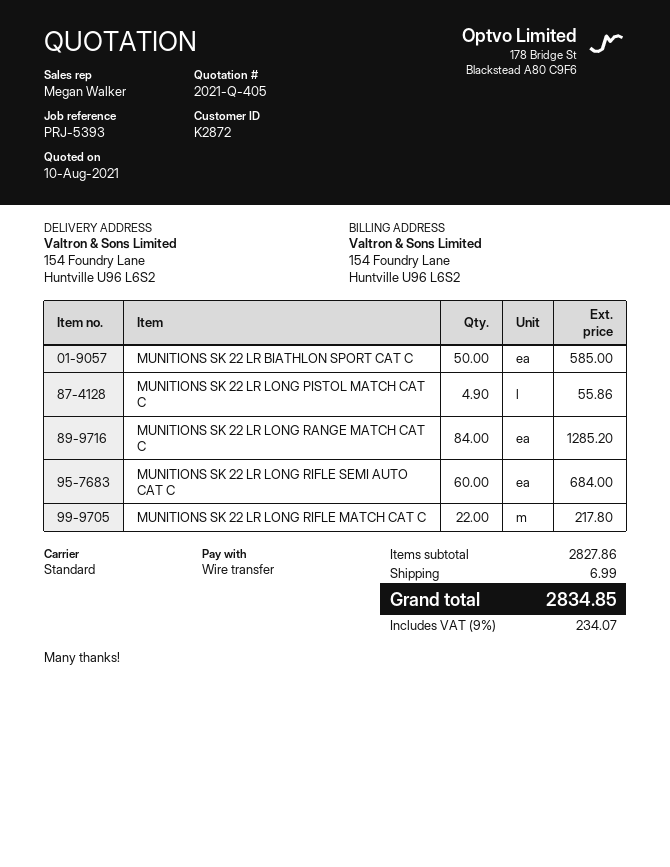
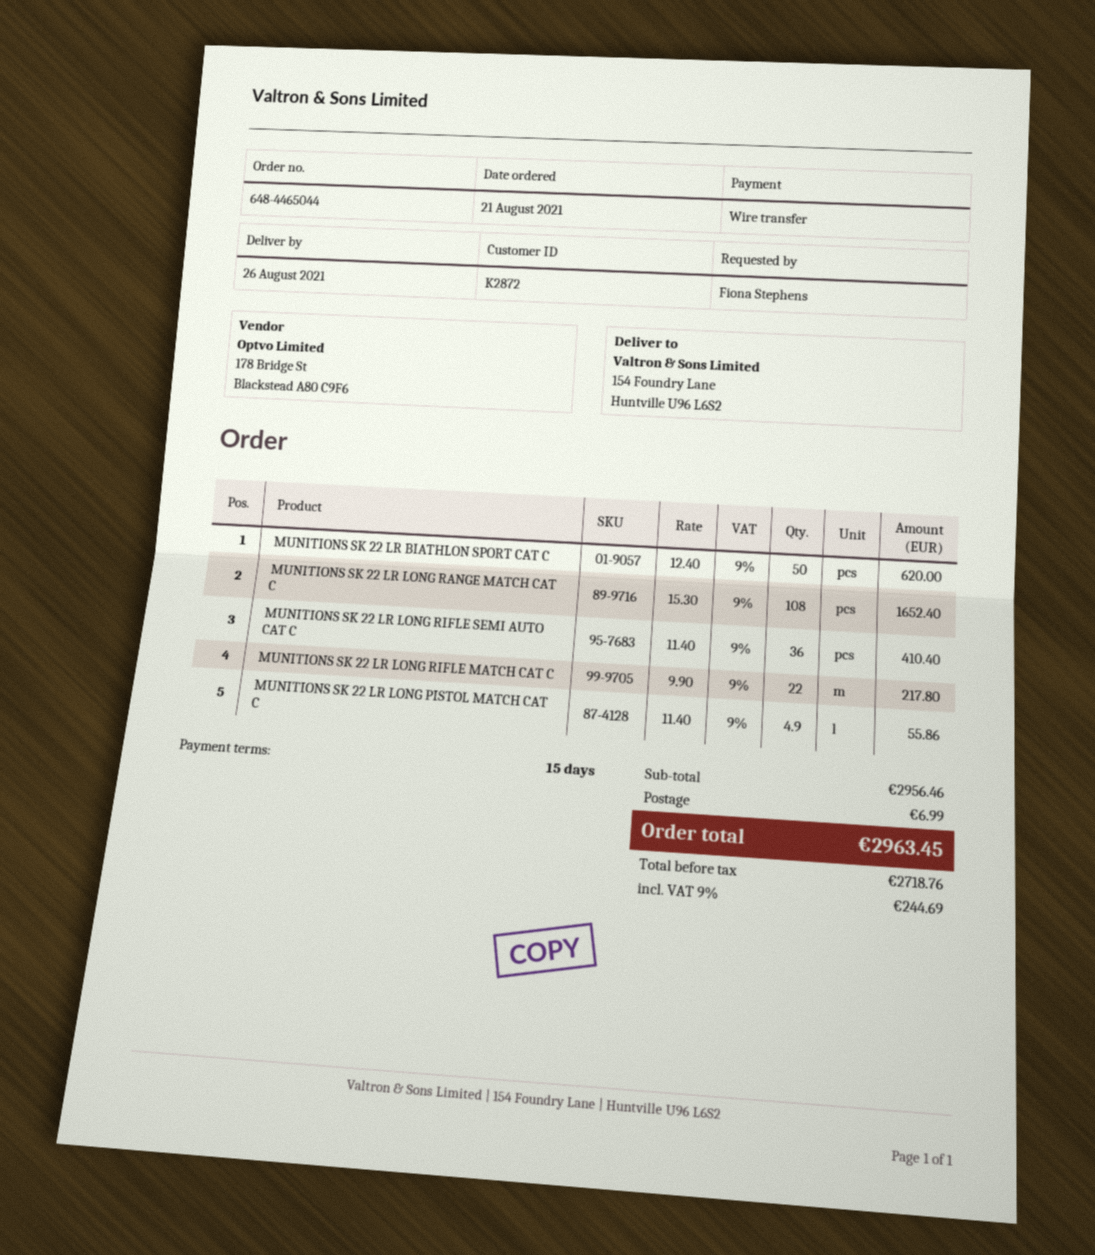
MUNITIONS SK 22 LR BIATHLON SPORT CAT C: 50 for 585.00 -> 50 for 620.00
MUNITIONS SK 22 LR LONG RANGE MATCH CAT C: 84 for 1285.20 -> 108 for 1652.40
MUNITIONS SK 22 LR LONG RIFLE SEMI AUTO CAT C: 60 for 684.00 -> 36 for 410.40
subtotal: 2827.86 -> 2956.46
tax: 9% = 234.07 -> 9% = 244.69
total: 2834.85 -> 2963.45

